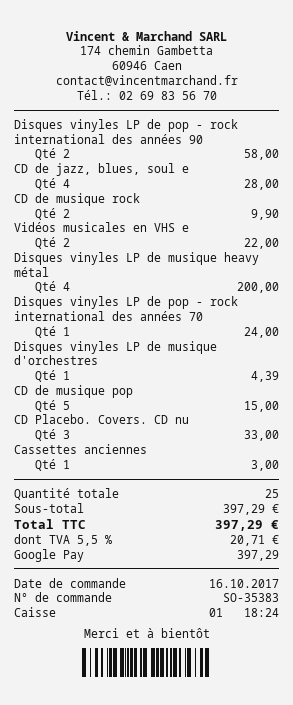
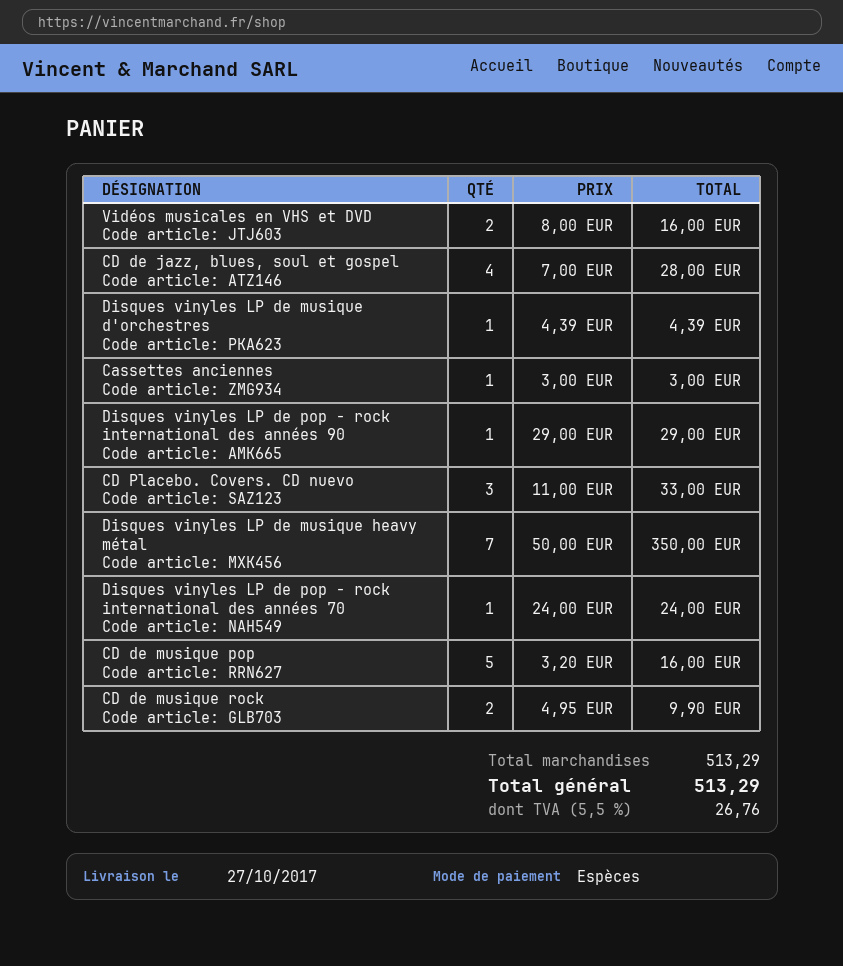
payment method: Google Pay -> cash
Disques vinyles LP de pop - rock international des années 90: 2 for 58.00 -> 1 for 29.00
Vidéos musicales en VHS e: 2 for 22.00 -> 2 for 16.00
Disques vinyles LP de musique heavy métal: 4 for 200.00 -> 7 for 350.00
CD de musique pop: 5 for 15.00 -> 5 for 16.00
subtotal: 397.29 -> 513.29
tax: 5.5% = 20.71 -> 5.5% = 26.76
total: 397.29 -> 513.29

